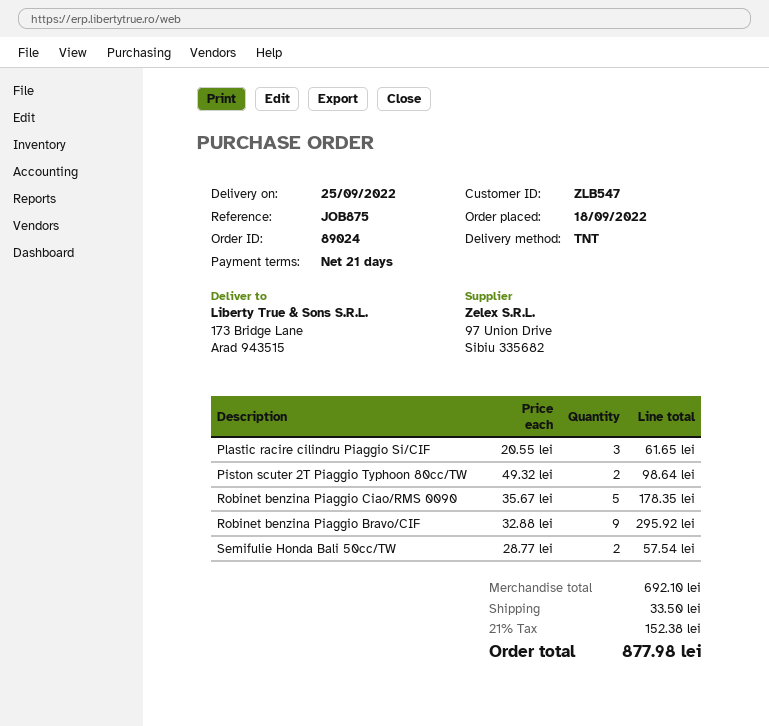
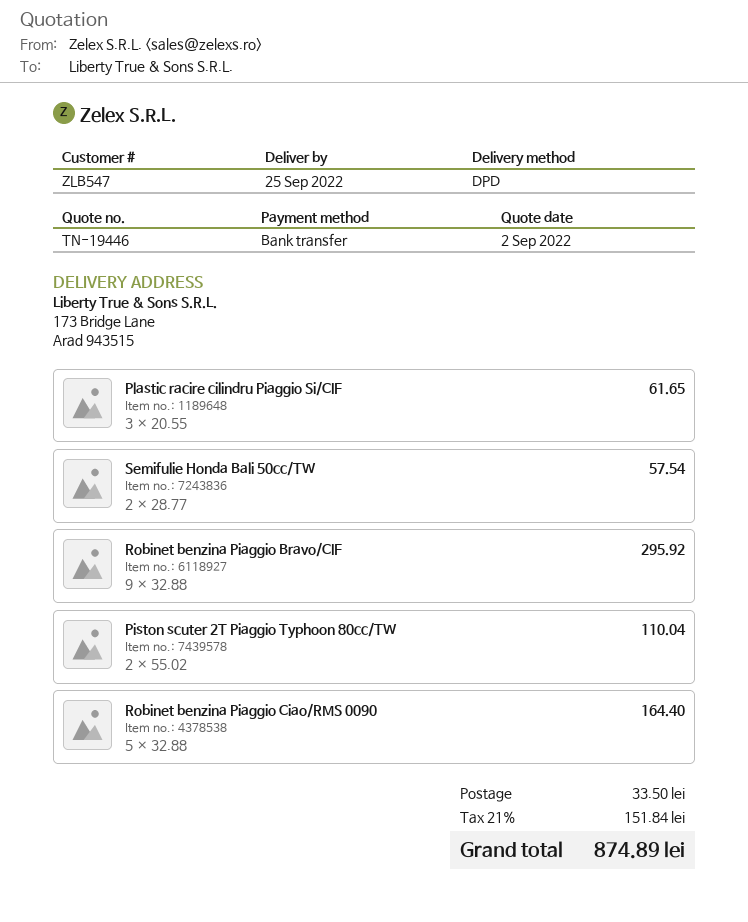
shipping method: TNT -> DPD
Piston scuter 2T Piaggio Typhoon 80cc/TW: 2 x 49.32 = 98.64 -> 2 x 55.02 = 110.04
Robinet benzina Piaggio Ciao/RMS 0090: 5 x 35.67 = 178.35 -> 5 x 32.88 = 164.40
tax: 21% = 152.38 -> 21% = 151.84
total: 877.98 -> 874.89

